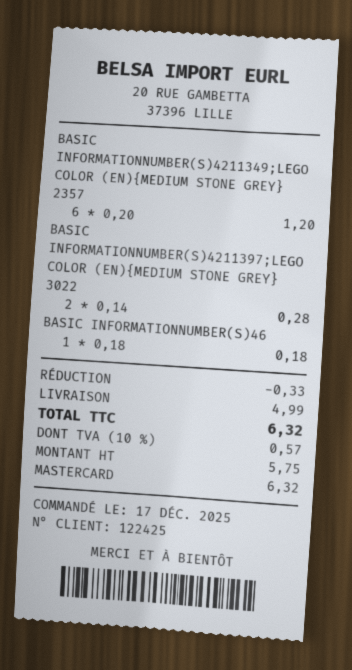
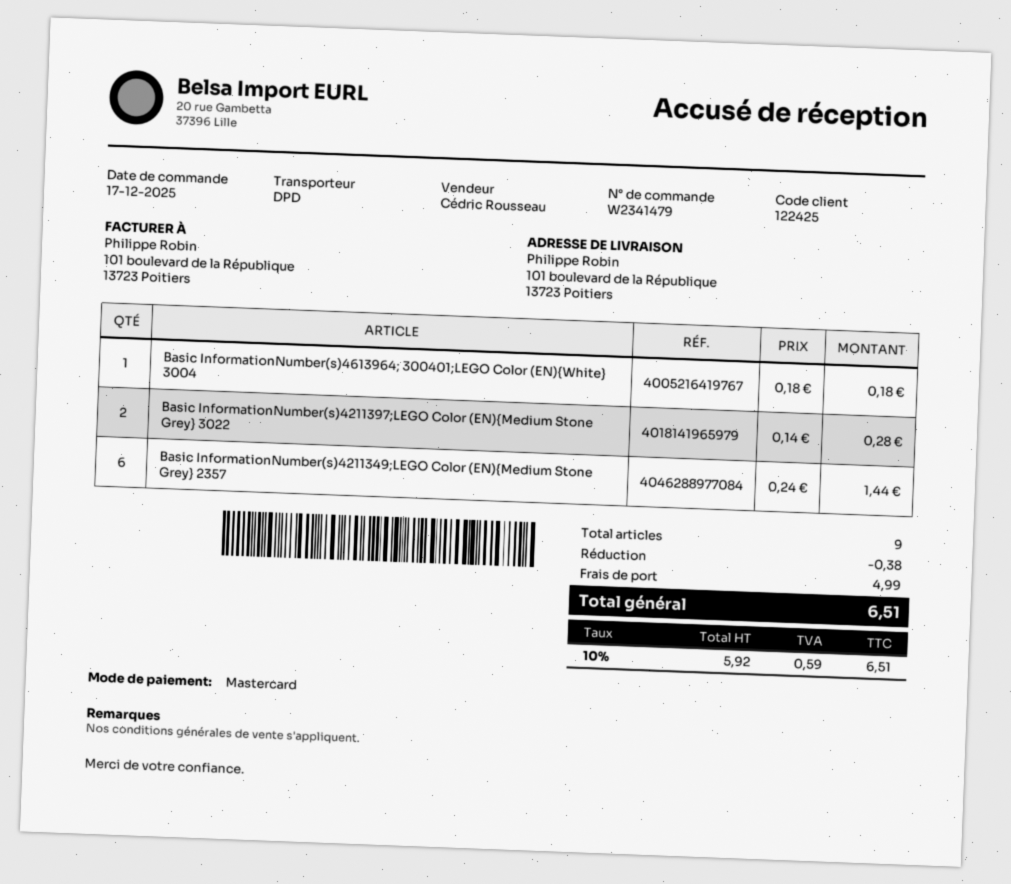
BASIC INFORMATIONNUMBER(S)4211349;LEGO COLOR (EN){MEDIUM STONE GREY} 2357: 6 x 0.20 = 1.20 -> 6 x 0.24 = 1.44
discount: 0.33 -> 0.38
net: 5.75 -> 5.92
tax: 10% = 0.57 -> 10% = 0.59
total: 6.32 -> 6.51

